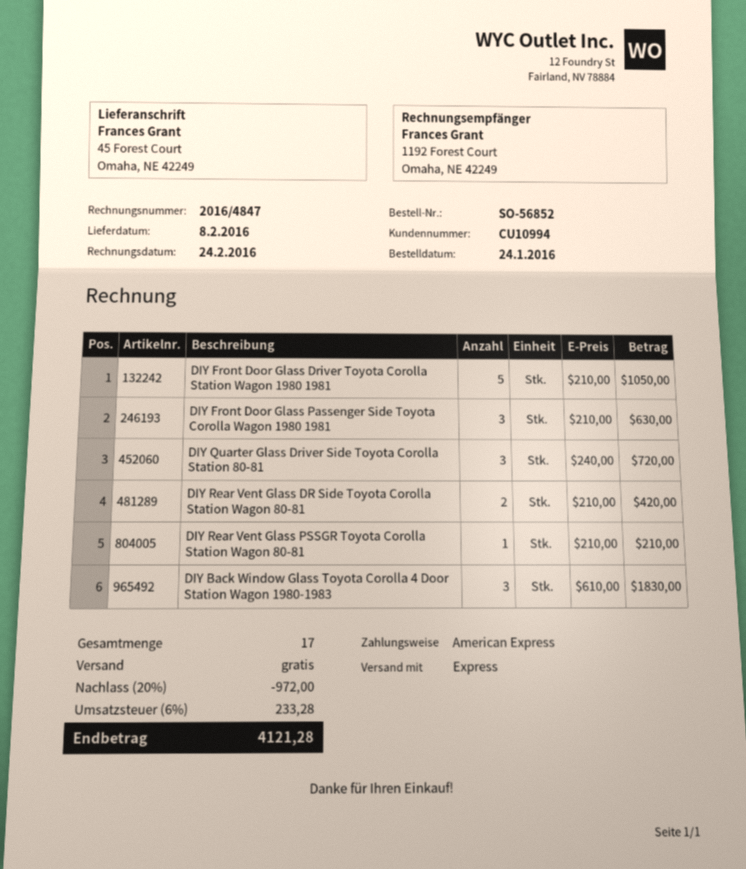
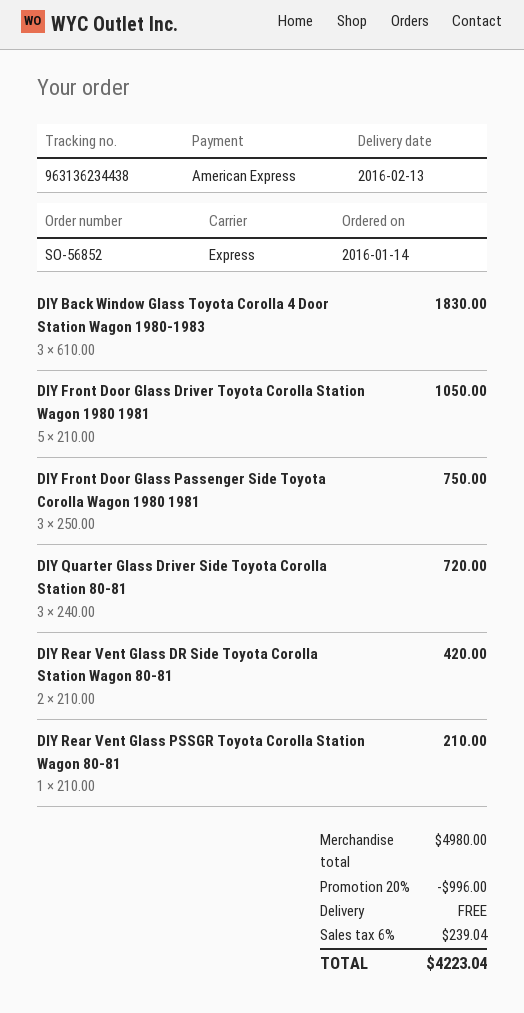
order date: 2016-01-24 -> 2016-01-14
delivery date: 2016-02-08 -> 2016-02-13
DIY Front Door Glass Passenger Side Toyota Corolla Wagon 1980 1981: 3 x 210.00 = 630.00 -> 3 x 250.00 = 750.00
discount: 20% = 972.00 -> 20% = 996.00
tax: 6% = 233.28 -> 6% = 239.04
total: 4121.28 -> 4223.04

